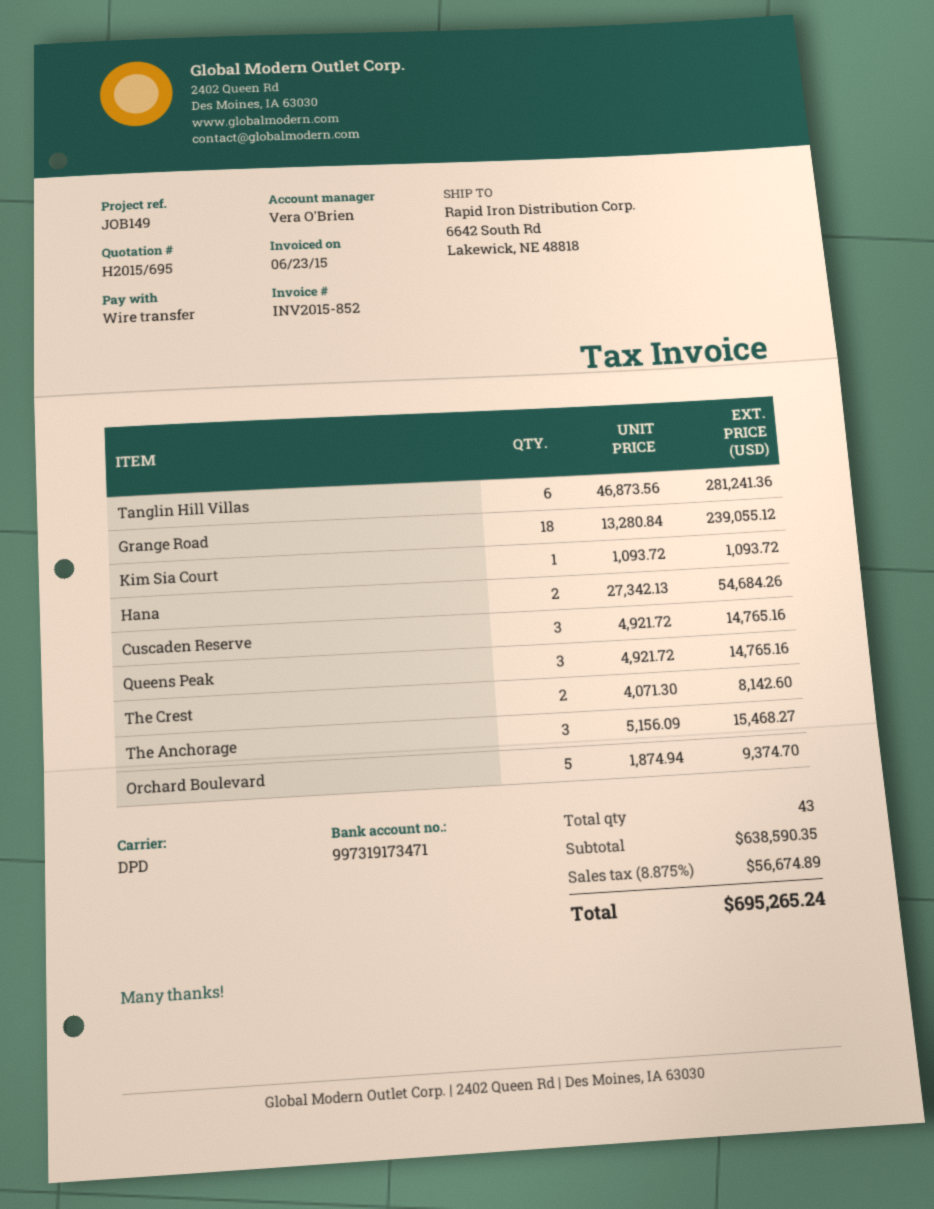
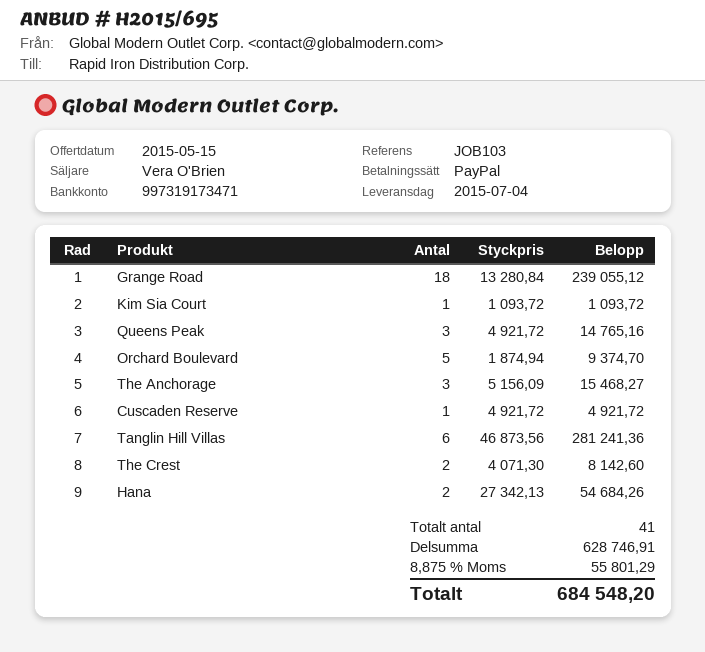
reference: JOB149 -> JOB103
payment method: bank transfer -> PayPal
Cuscaden Reserve: 3 x 4921.72 = 14765.16 -> 1 x 4921.72 = 4921.72
total quantity: 43 -> 41
subtotal: 638590.35 -> 628746.91
tax: 8.875% = 56674.89 -> 8.875% = 55801.29
total: 695265.24 -> 684548.20

